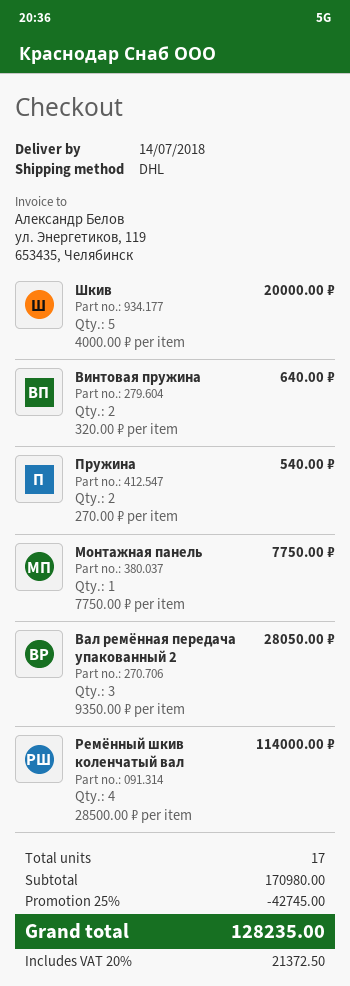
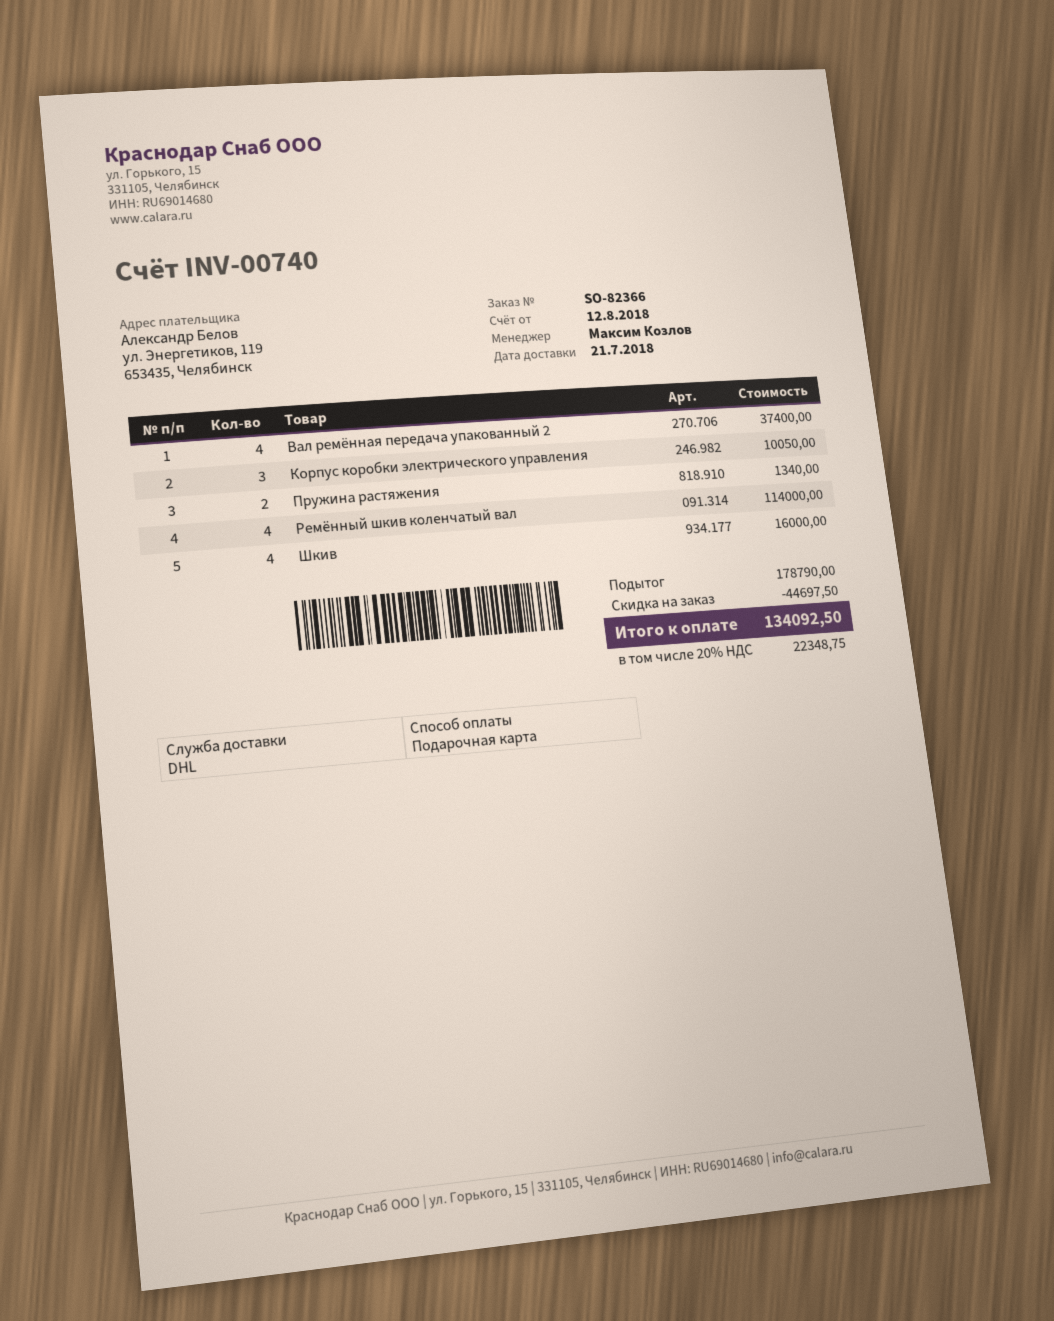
delivery date: 2018-07-14 -> 2018-07-21
Шкив: 5 for 20000.00 -> 4 for 16000.00
Винтовая пружина: 2 for 640.00 -> none
Пружина: 2 for 540.00 -> none
Монтажная панель: 1 for 7750.00 -> none
Вал ремённая передача упакованный 2: 3 for 28050.00 -> 4 for 37400.00
Корпус коробки электрического управления: none -> 3 for 10050.00
Пружина растяжения: none -> 2 for 1340.00
subtotal: 170980.00 -> 178790.00
discount: 42745.00 -> 44697.50
tax: 20% = 21372.50 -> 20% = 22348.75
total: 128235.00 -> 134092.50

